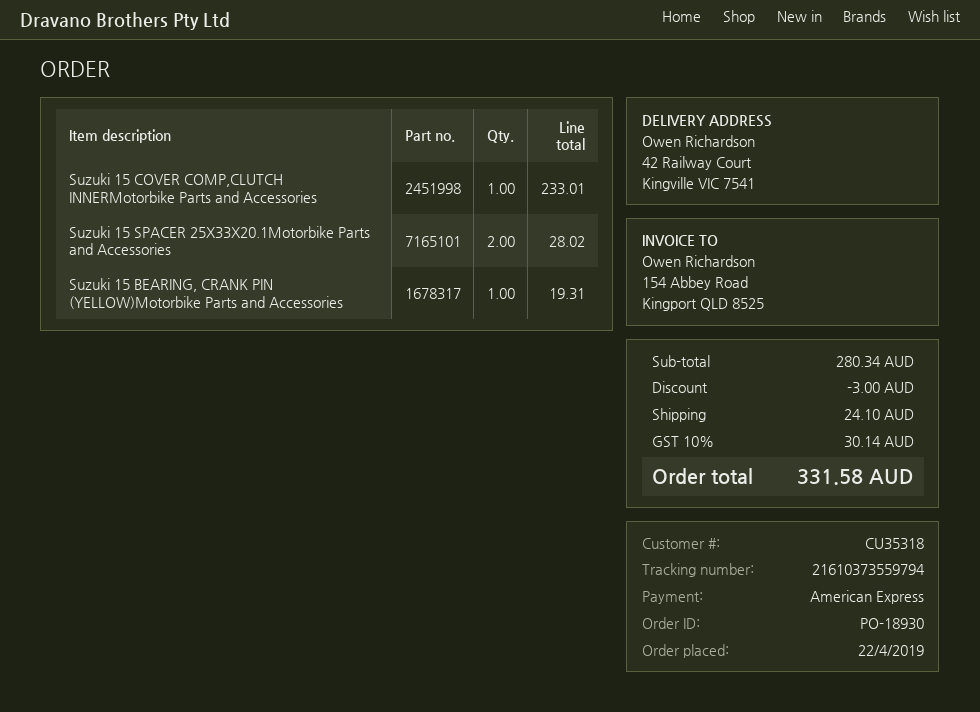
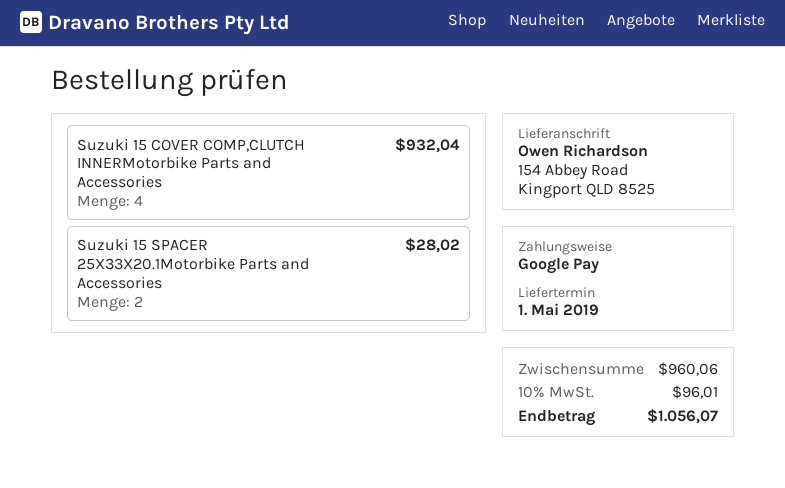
payment method: American Express -> Google Pay
ship to: 42 Railway Court, Kingville VIC 7541 -> 154 Abbey Road, Kingport QLD 8525
Suzuki 15 COVER COMP,CLUTCH INNERMotorbike Parts and Accessories: 1 for 233.01 -> 4 for 932.04
Suzuki 15 BEARING, CRANK PIN (YELLOW)Motorbike Parts and Accessories: 1 for 19.31 -> none
subtotal: 280.34 -> 960.06
discount: 3.00 -> none
shipping: 24.10 -> none
tax: 10% = 30.14 -> 10% = 96.01
total: 331.58 -> 1056.07

